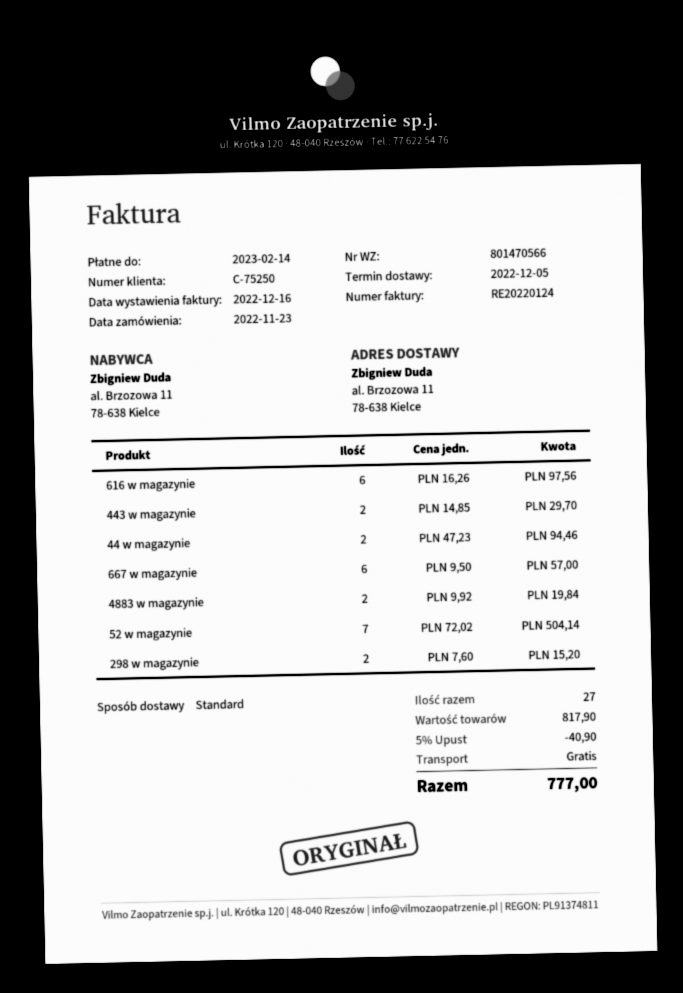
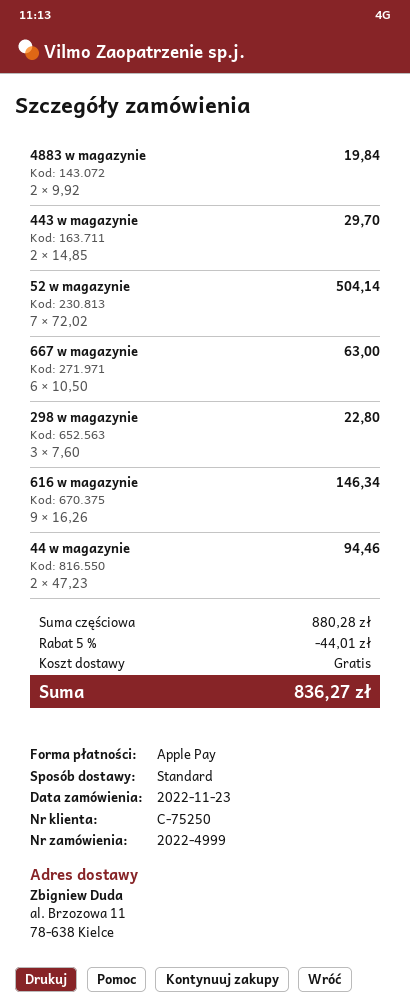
616 w magazynie: 6 x 16.26 = 97.56 -> 9 x 16.26 = 146.34
667 w magazynie: 6 x 9.50 = 57.00 -> 6 x 10.50 = 63.00
298 w magazynie: 2 x 7.60 = 15.20 -> 3 x 7.60 = 22.80
subtotal: 817.90 -> 880.28
discount: 5% = 40.90 -> 5% = 44.01
total: 777.00 -> 836.27

